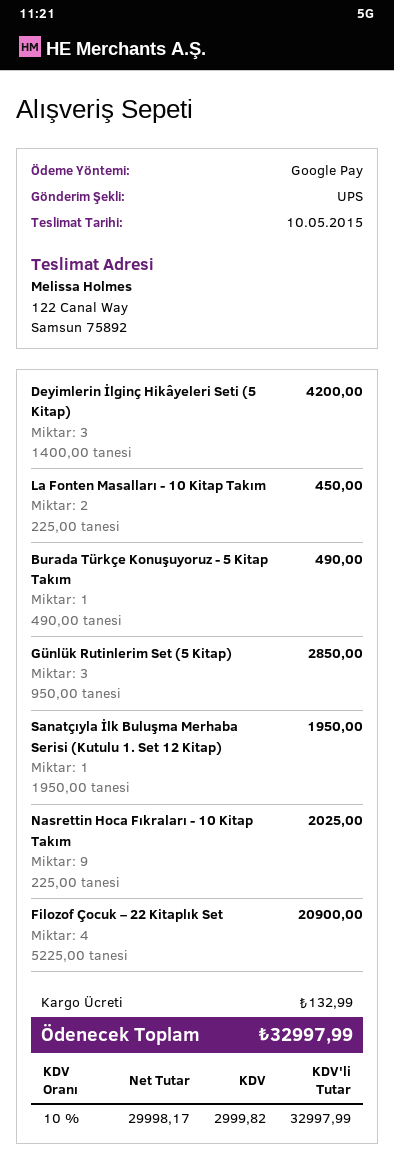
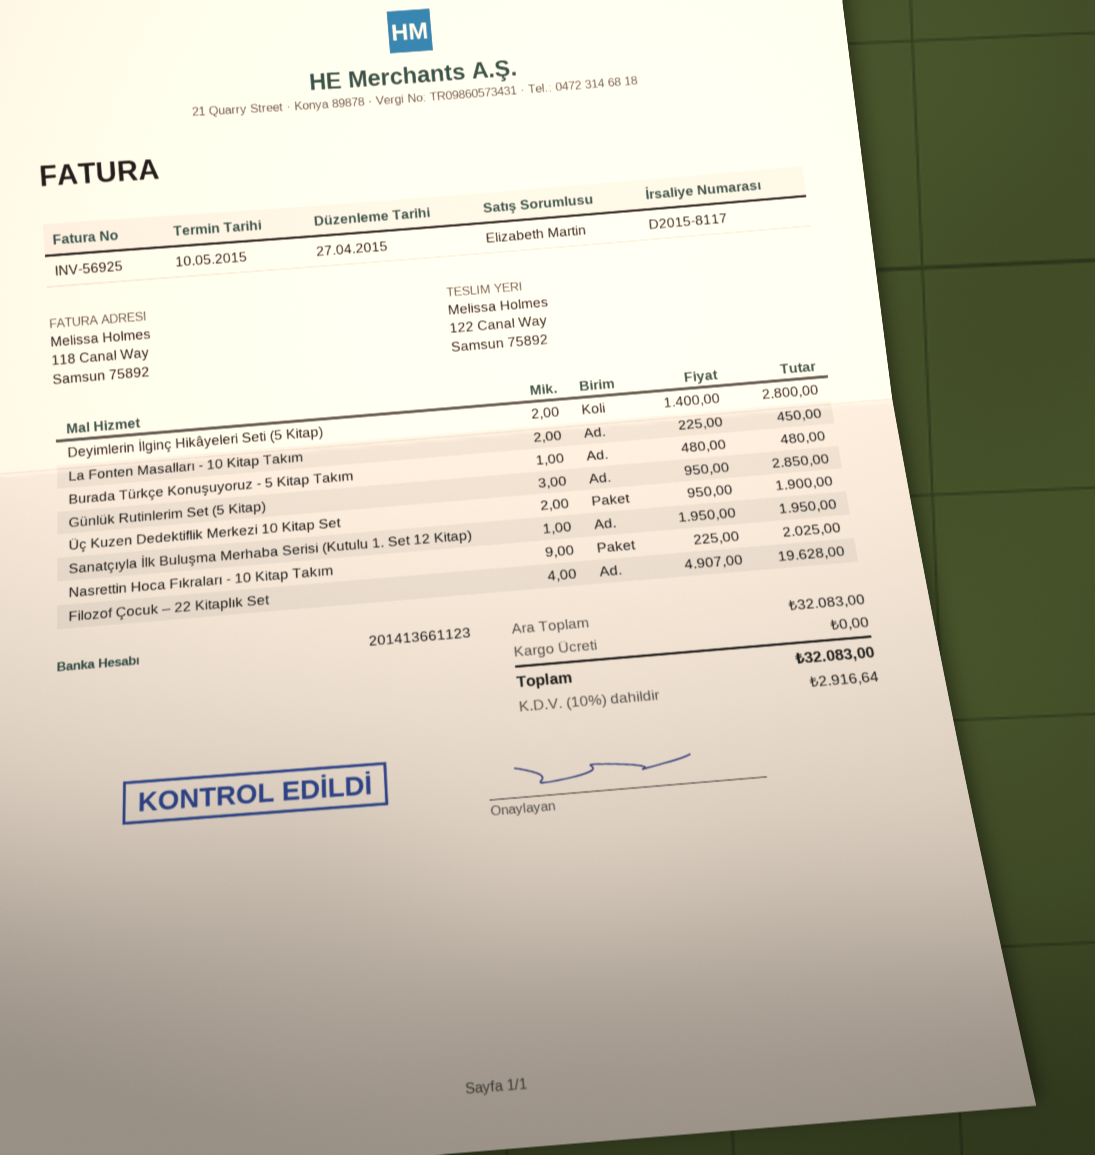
Deyimlerin İlginç Hikâyeleri Seti (5 Kitap): 3 x 1400.00 = 4200.00 -> 2 x 1400.00 = 2800.00
Burada Türkçe Konuşuyoruz - 5 Kitap Takım: 1 x 490.00 = 490.00 -> 1 x 480.00 = 480.00
Filozof Çocuk – 22 Kitaplık Set: 4 x 5225.00 = 20900.00 -> 4 x 4907.00 = 19628.00
Üç Kuzen Dedektiflik Merkezi 10 Kitap Set: none -> 2 x 950.00 = 1900.00
shipping: 132.99 -> 0.00
tax: 10% = 2999.82 -> 10% = 2916.64
total: 32997.99 -> 32083.00

